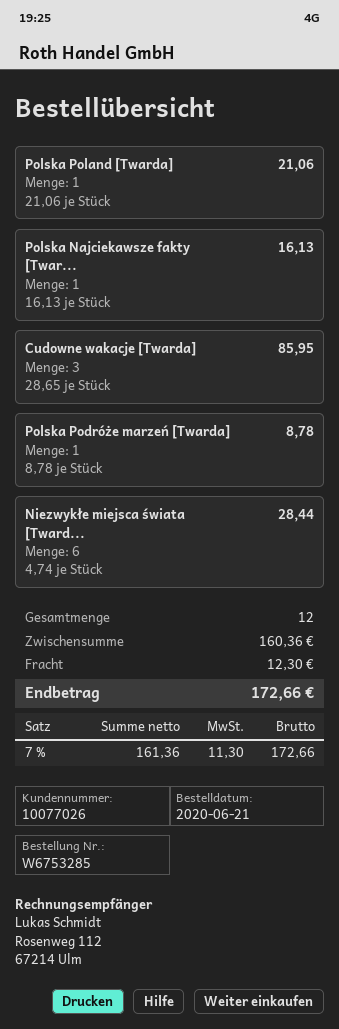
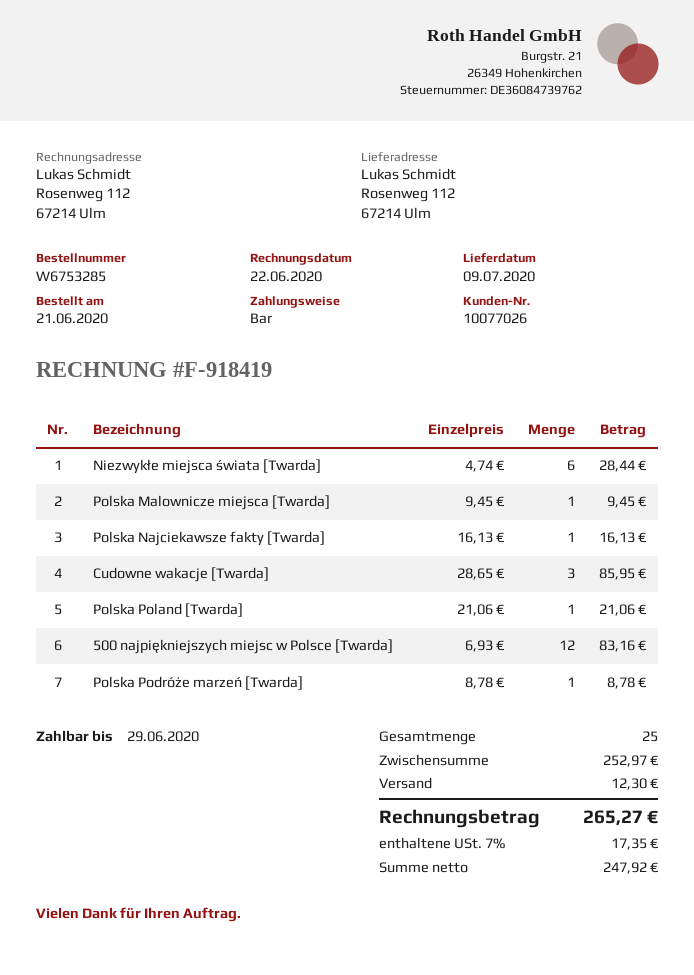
Polska Malownicze miejsca [Twarda]: none -> 1 x 9.45 = 9.45
500 najpiękniejszych miejsc w Polsce [Twarda]: none -> 12 x 6.93 = 83.16
total quantity: 12 -> 25
subtotal: 160.36 -> 252.97
net: 161.36 -> 247.92
tax: 7% = 11.30 -> 7% = 17.35
total: 172.66 -> 265.27

